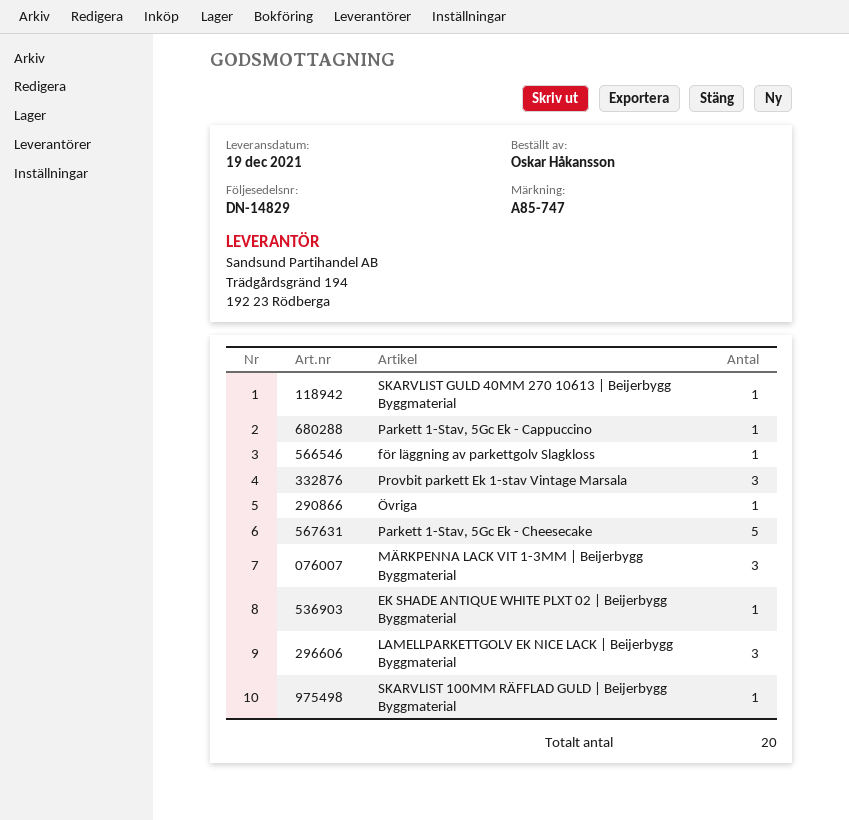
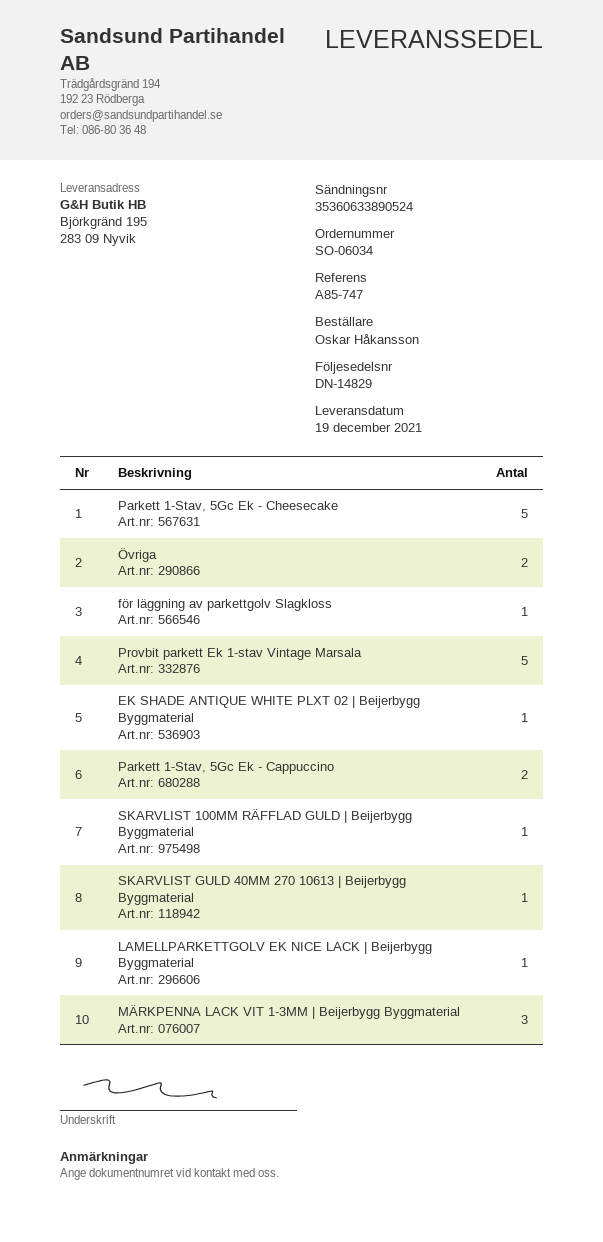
Parkett 1-Stav, 5Gc Ek - Cappuccino: 1 -> 2
Provbit parkett Ek 1-stav Vintage Marsala: 3 -> 5
Övriga: 1 -> 2
LAMELLPARKETTGOLV EK NICE LACK | Beijerbygg Byggmaterial: 3 -> 1

